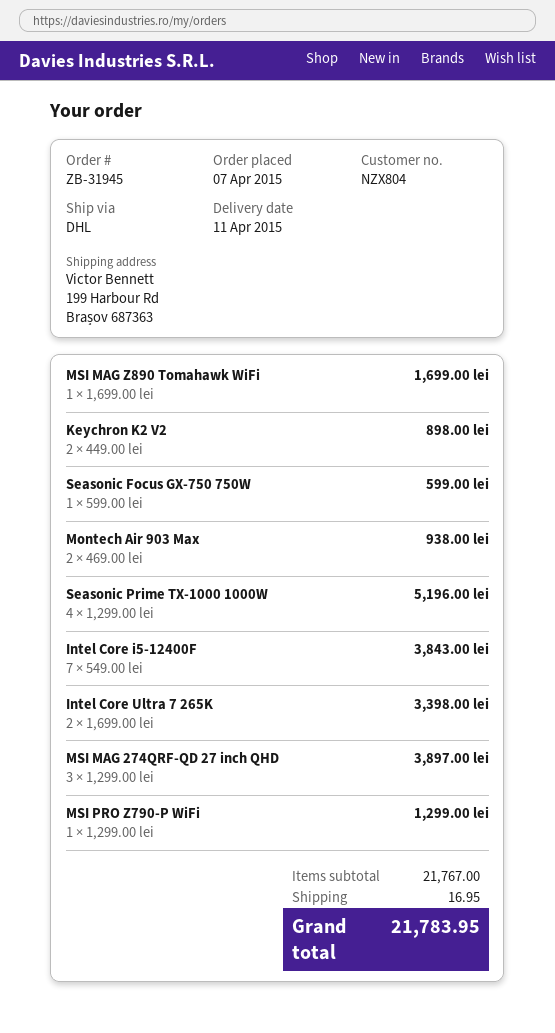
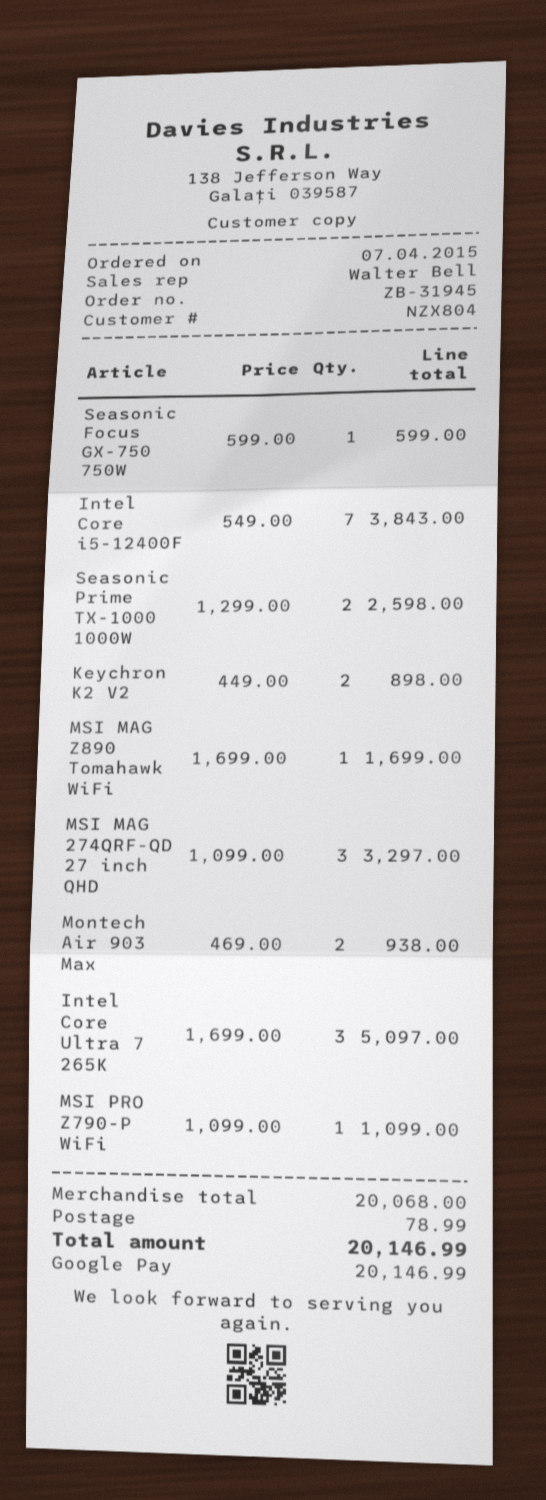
Seasonic Prime TX-1000 1000W: 4 x 1299.00 = 5196.00 -> 2 x 1299.00 = 2598.00
Intel Core Ultra 7 265K: 2 x 1699.00 = 3398.00 -> 3 x 1699.00 = 5097.00
MSI MAG 274QRF-QD 27 inch QHD: 3 x 1299.00 = 3897.00 -> 3 x 1099.00 = 3297.00
MSI PRO Z790-P WiFi: 1 x 1299.00 = 1299.00 -> 1 x 1099.00 = 1099.00
subtotal: 21767.00 -> 20068.00
shipping: 16.95 -> 78.99
total: 21783.95 -> 20146.99

